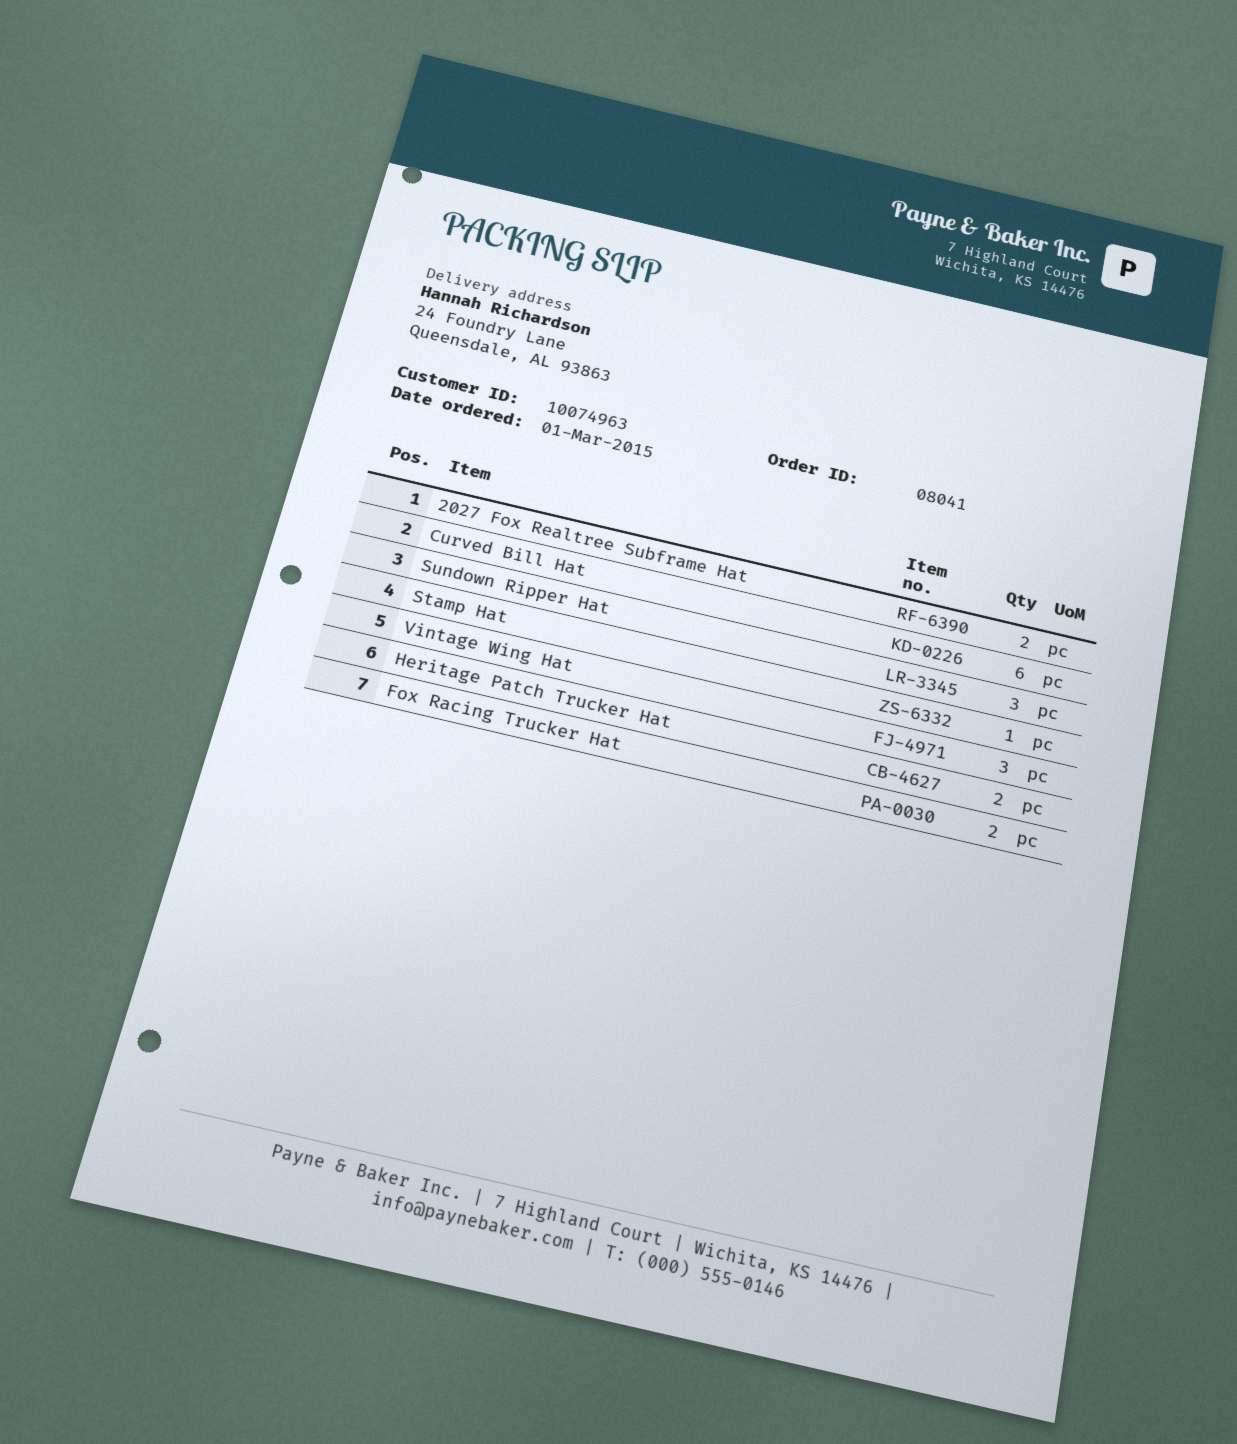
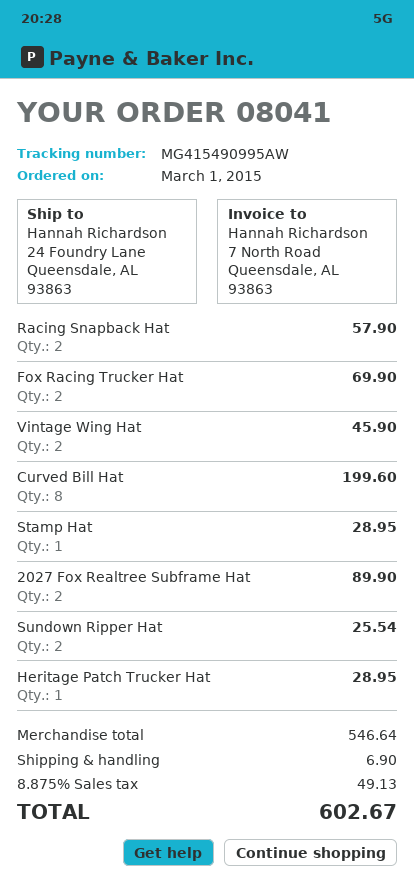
Curved Bill Hat: 6 -> 8
Sundown Ripper Hat: 3 -> 2
Vintage Wing Hat: 3 -> 2
Heritage Patch Trucker Hat: 2 -> 1
Racing Snapback Hat: none -> 2

